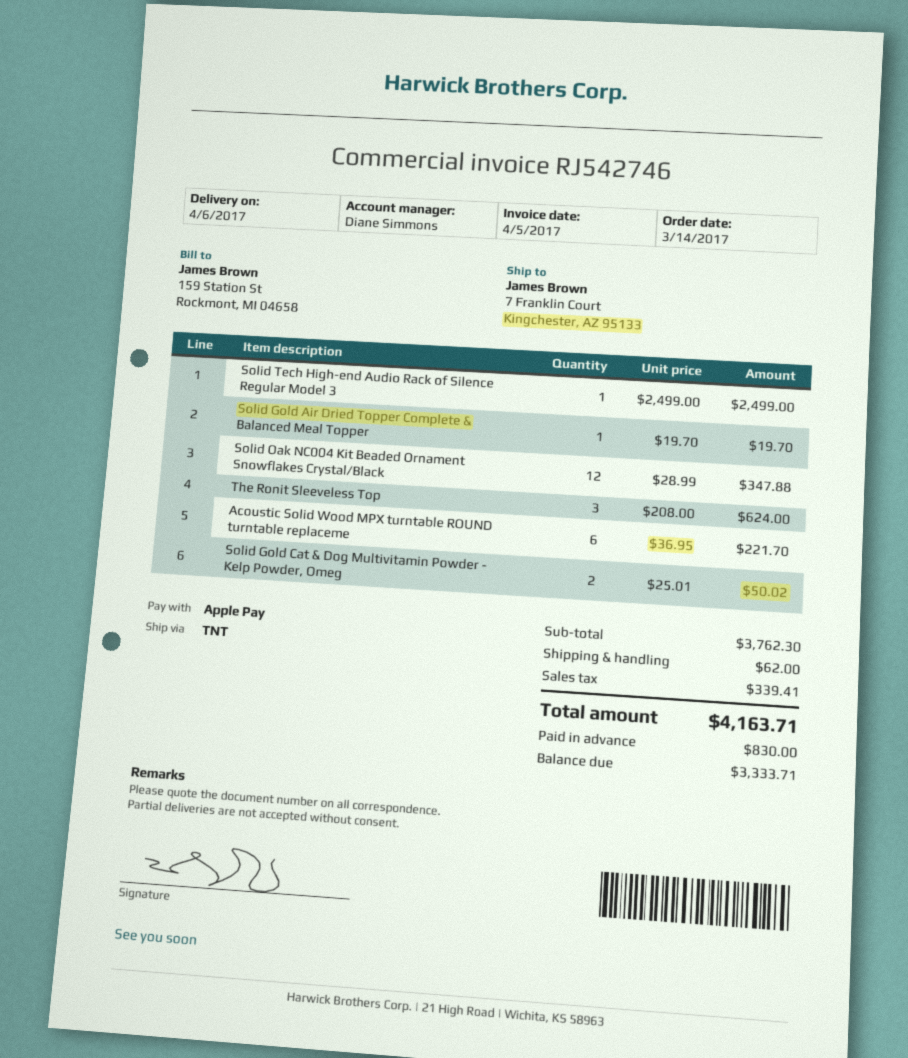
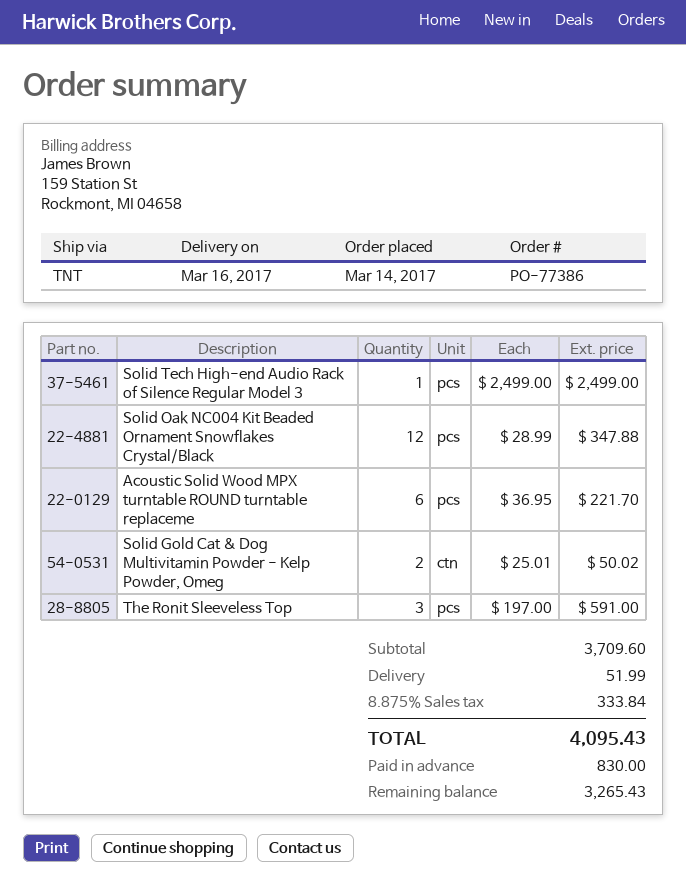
delivery date: 2017-04-06 -> 2017-03-16
Solid Gold Air Dried Topper Complete & Balanced Meal Topper: 1 x 19.70 = 19.70 -> none
The Ronit Sleeveless Top: 3 x 208.00 = 624.00 -> 3 x 197.00 = 591.00
subtotal: 3762.30 -> 3709.60
shipping: 62.00 -> 51.99
tax: 339.41 -> 333.84
total: 4163.71 -> 4095.43
balance: 3333.71 -> 3265.43

